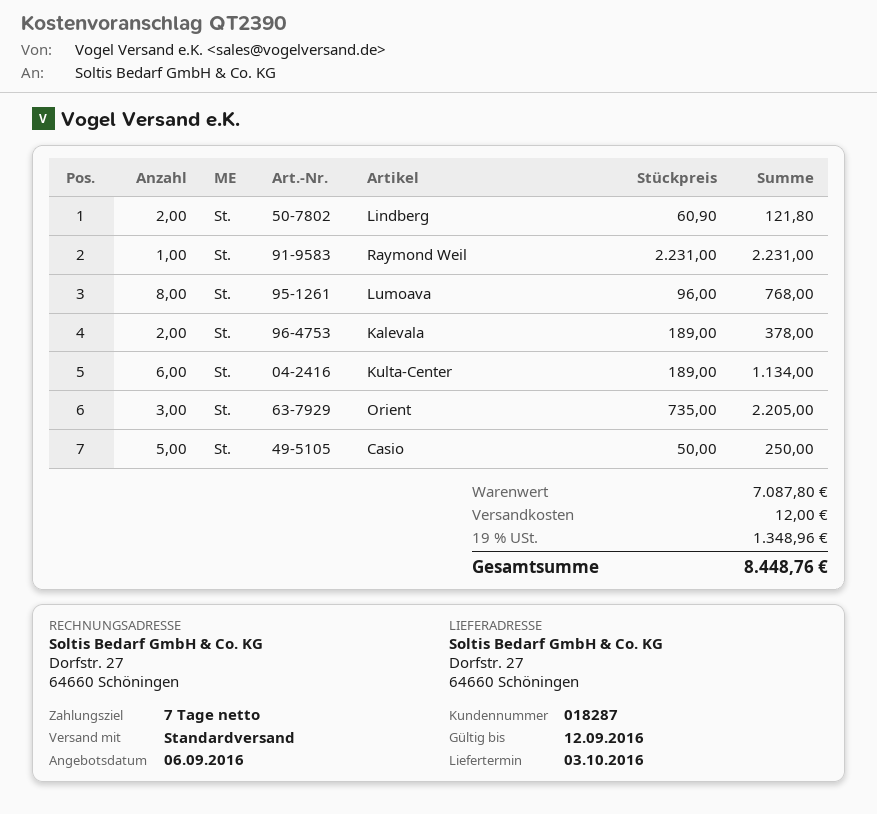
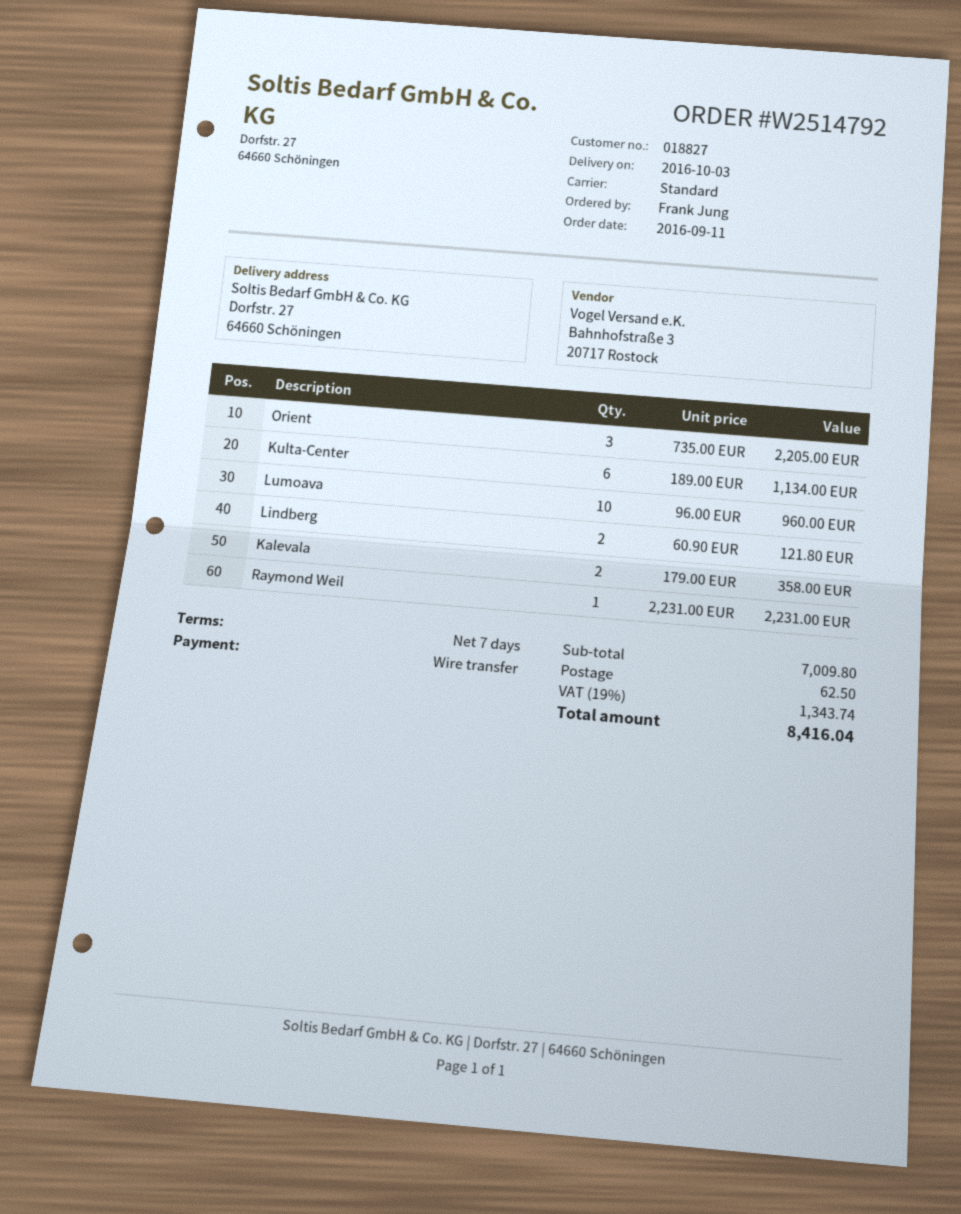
customer number: 018287 -> 018827
Lumoava: 8 x 96.00 = 768.00 -> 10 x 96.00 = 960.00
Kalevala: 2 x 189.00 = 378.00 -> 2 x 179.00 = 358.00
Casio: 5 x 50.00 = 250.00 -> none
subtotal: 7087.80 -> 7009.80
shipping: 12.00 -> 62.50
tax: 19% = 1348.96 -> 19% = 1343.74
total: 8448.76 -> 8416.04

